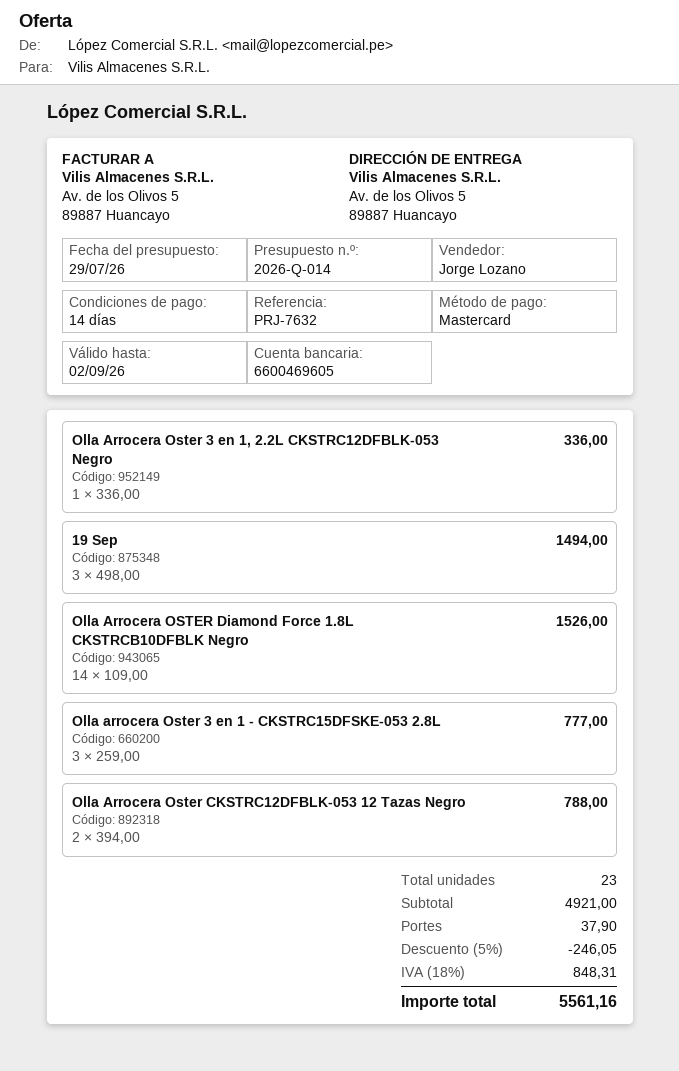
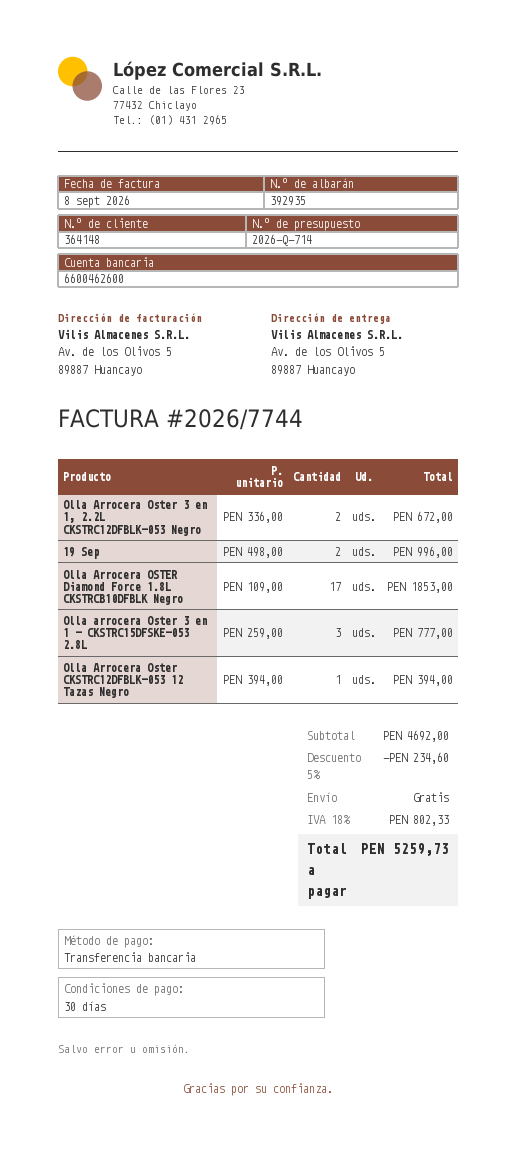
quote number: 2026-Q-014 -> 2026-Q-714
payment terms: 14 days -> 30 days
payment method: Mastercard -> bank transfer
bank account: 6600469605 -> 6600462600
Olla Arrocera Oster 3 en 1, 2.2L CKSTRC12DFBLK-053 Negro: 1 x 336.00 = 336.00 -> 2 x 336.00 = 672.00
19 Sep: 3 x 498.00 = 1494.00 -> 2 x 498.00 = 996.00
Olla Arrocera OSTER Diamond Force 1.8L CKSTRCB10DFBLK Negro: 14 x 109.00 = 1526.00 -> 17 x 109.00 = 1853.00
Olla Arrocera Oster CKSTRC12DFBLK-053 12 Tazas Negro: 2 x 394.00 = 788.00 -> 1 x 394.00 = 394.00
subtotal: 4921.00 -> 4692.00
discount: 5% = 246.05 -> 5% = 234.60
shipping: 37.90 -> 0.00
tax: 18% = 848.31 -> 18% = 802.33
total: 5561.16 -> 5259.73

